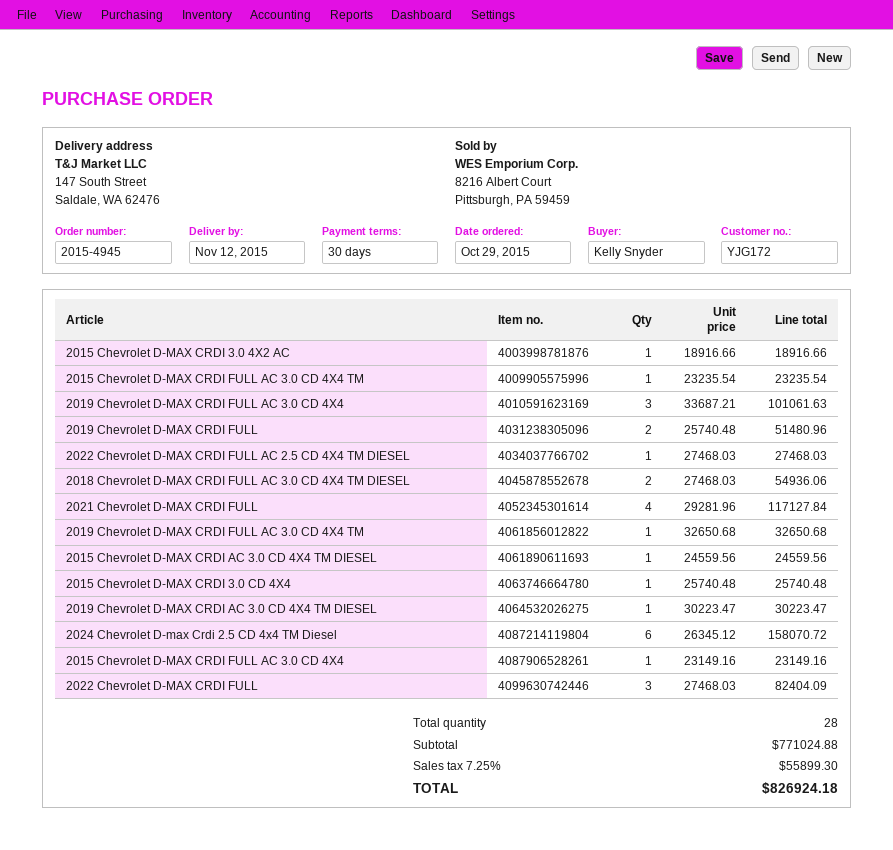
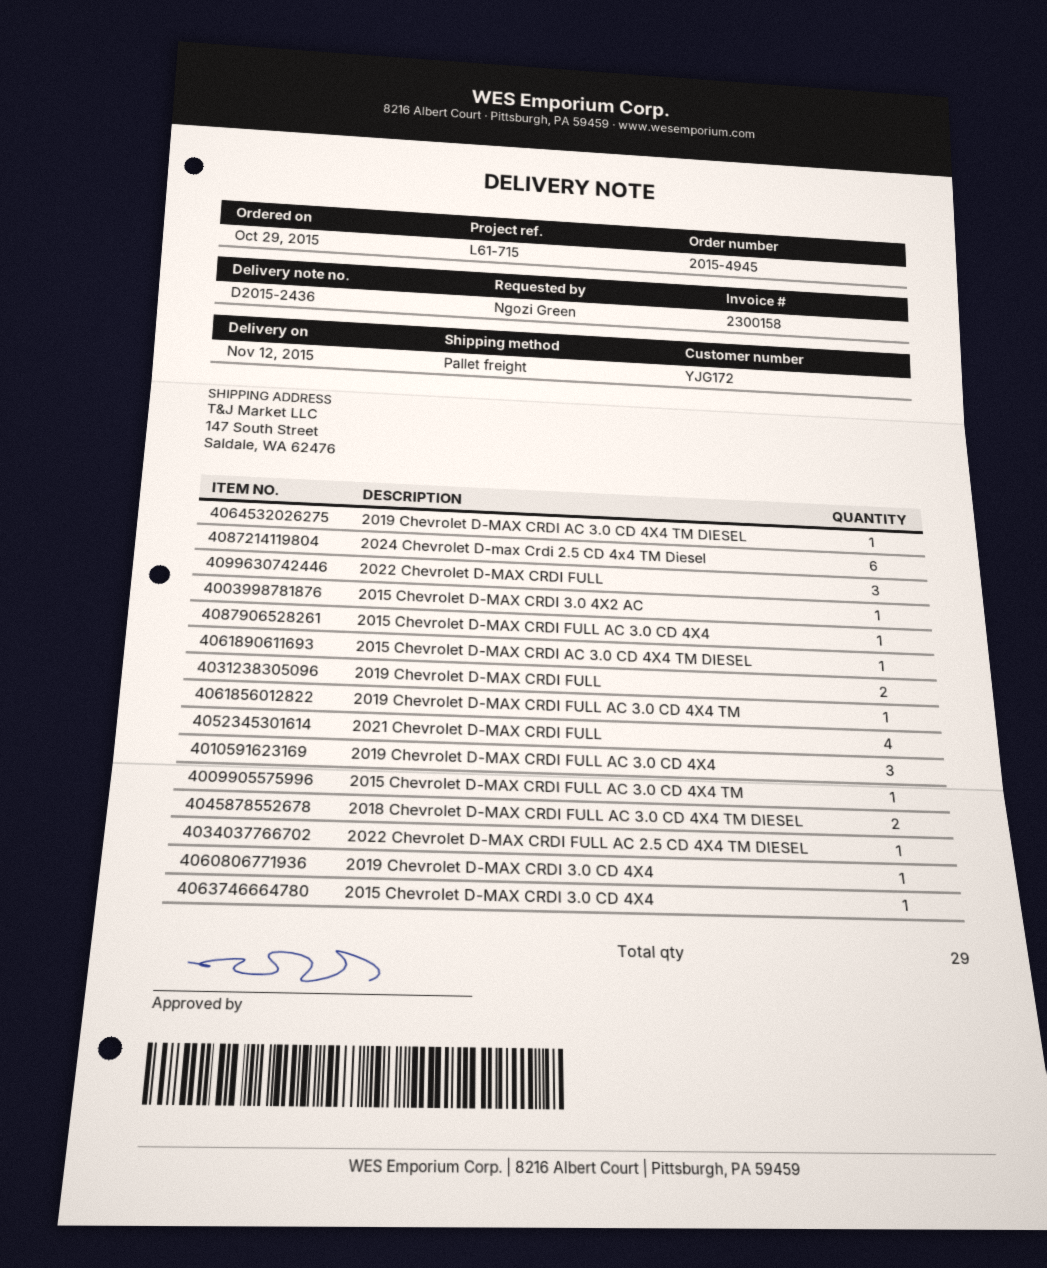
ordered by: Kelly Snyder -> Ngozi Green
2019 Chevrolet D-MAX CRDI 3.0 CD 4X4: none -> 1
total quantity: 28 -> 29

